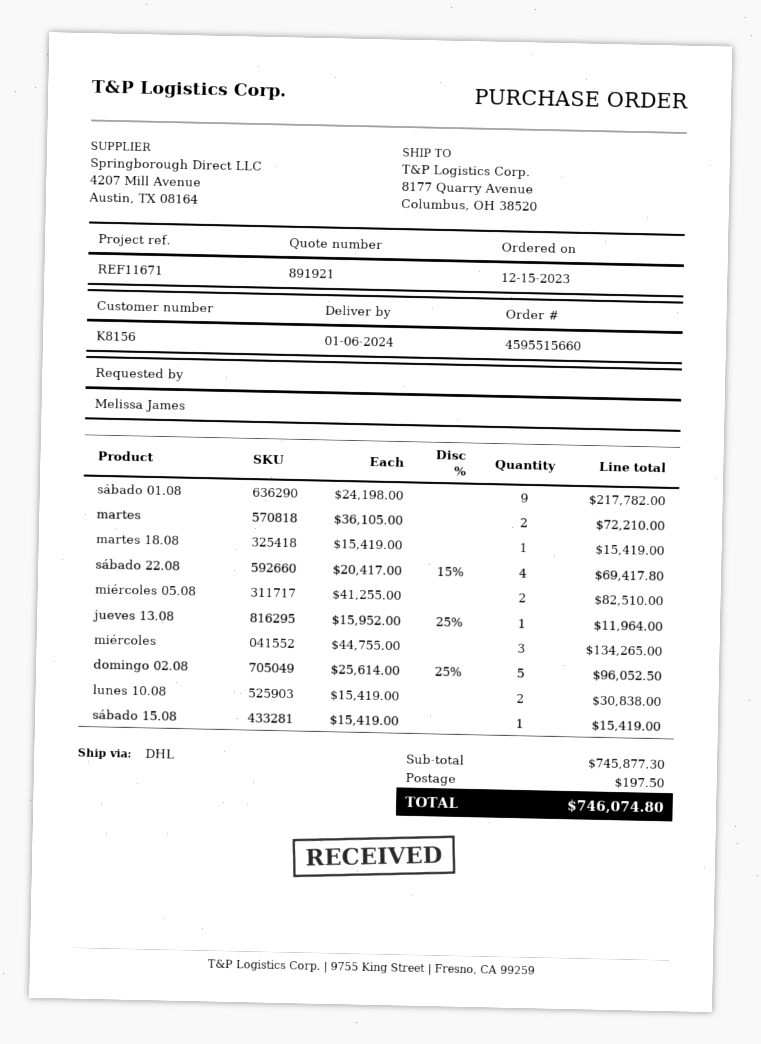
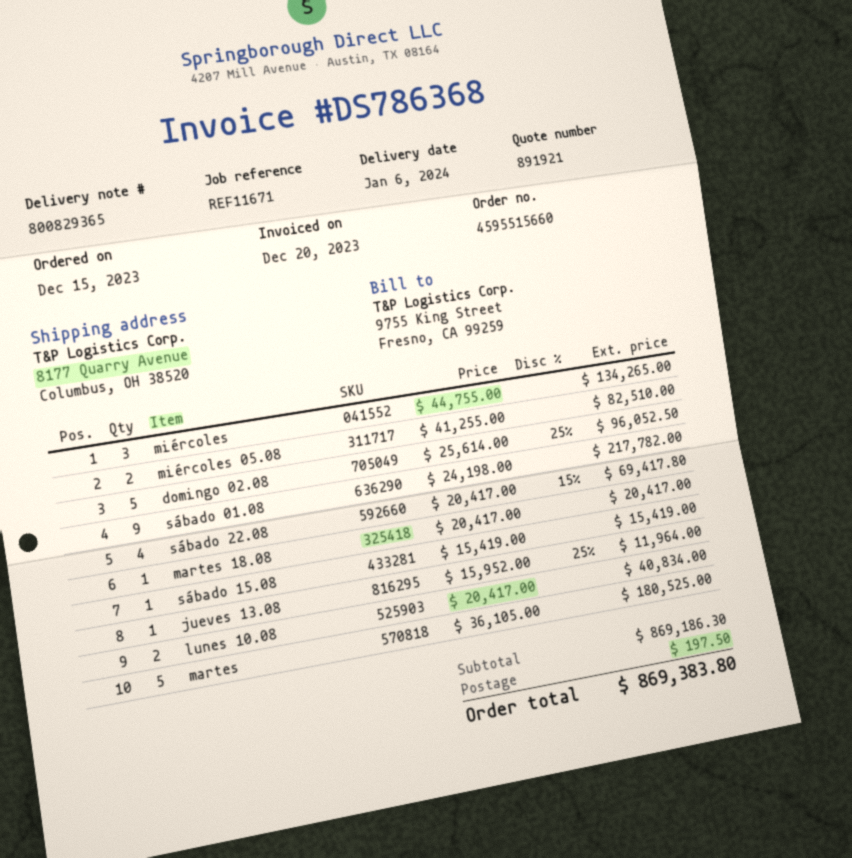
martes: 2 x 36105.00 = 72210.00 -> 5 x 36105.00 = 180525.00
martes 18.08: 1 x 15419.00 = 15419.00 -> 1 x 20417.00 = 20417.00
lunes 10.08: 2 x 15419.00 = 30838.00 -> 2 x 20417.00 = 40834.00
subtotal: 745877.30 -> 869186.30
total: 746074.80 -> 869383.80

